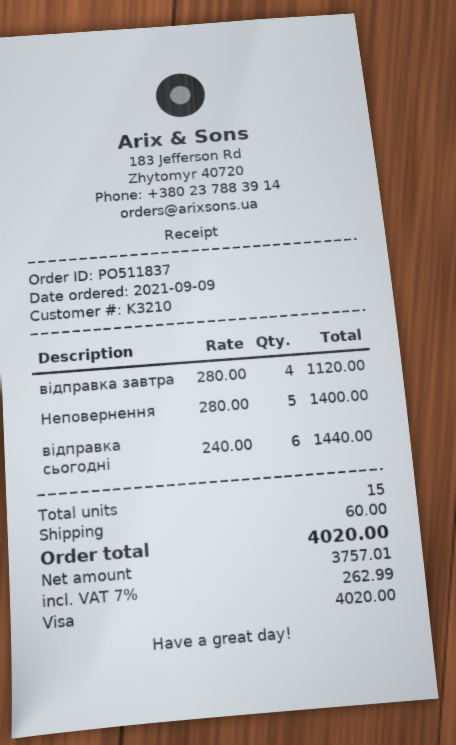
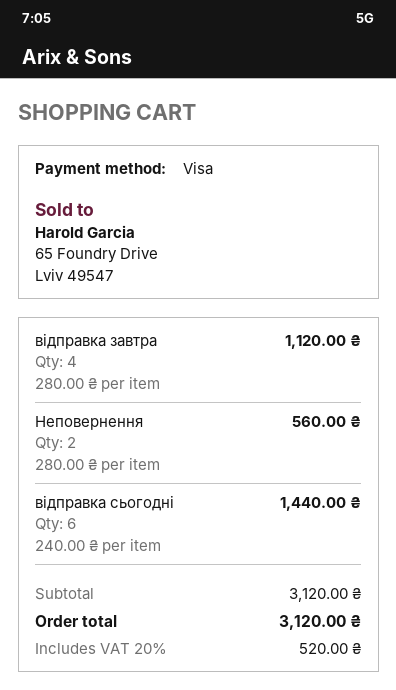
Неповернення: 5 x 280.00 = 1400.00 -> 2 x 280.00 = 560.00
shipping: 60.00 -> none
tax: 7% = 262.99 -> 20% = 520.00
total: 4020.00 -> 3120.00

